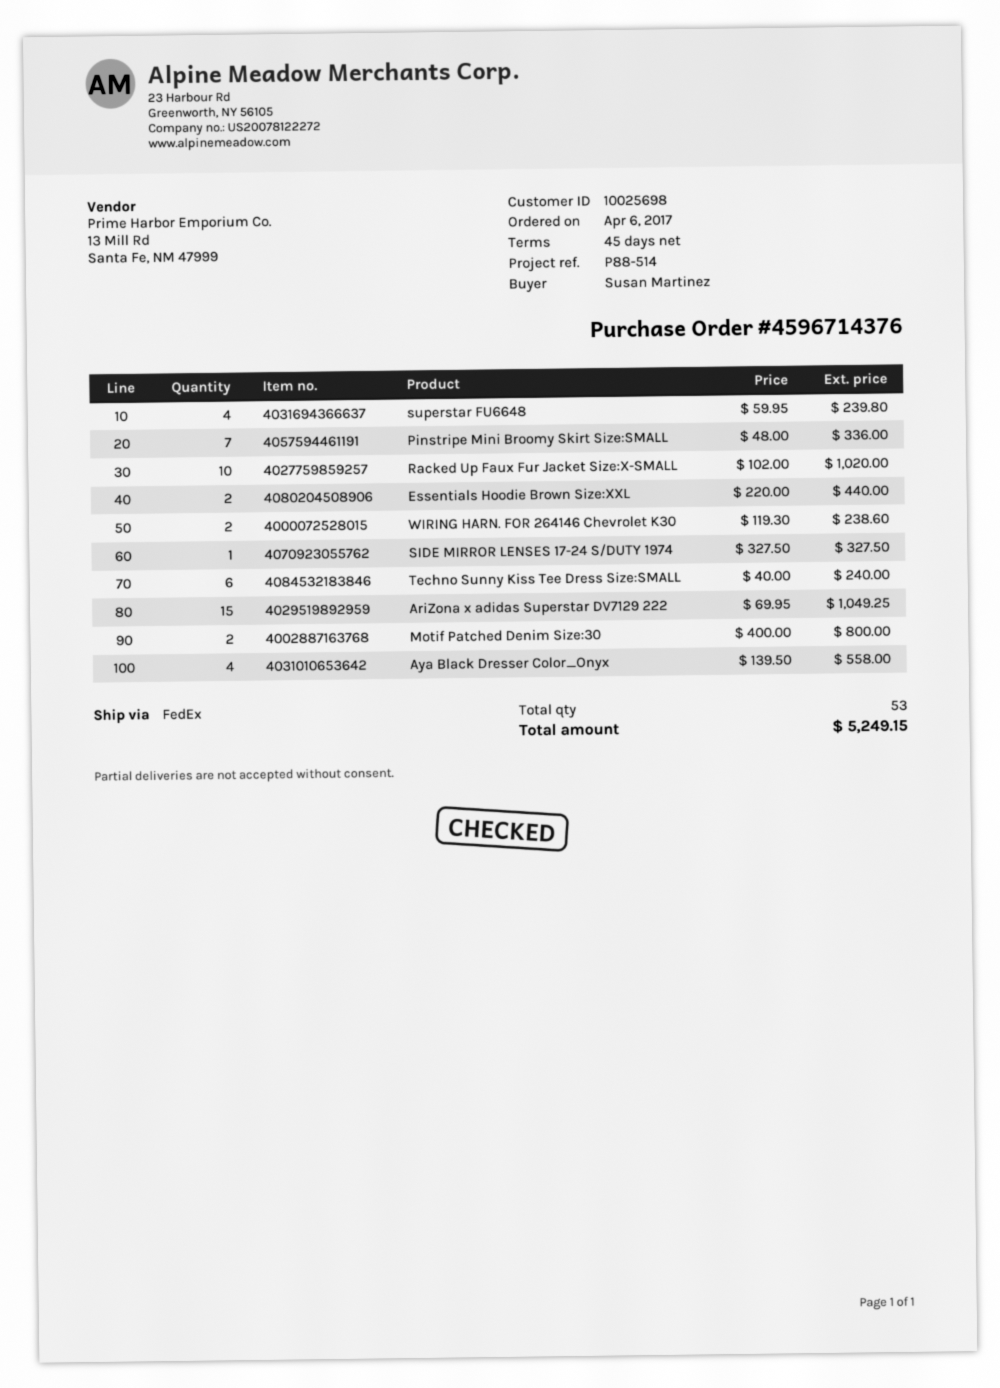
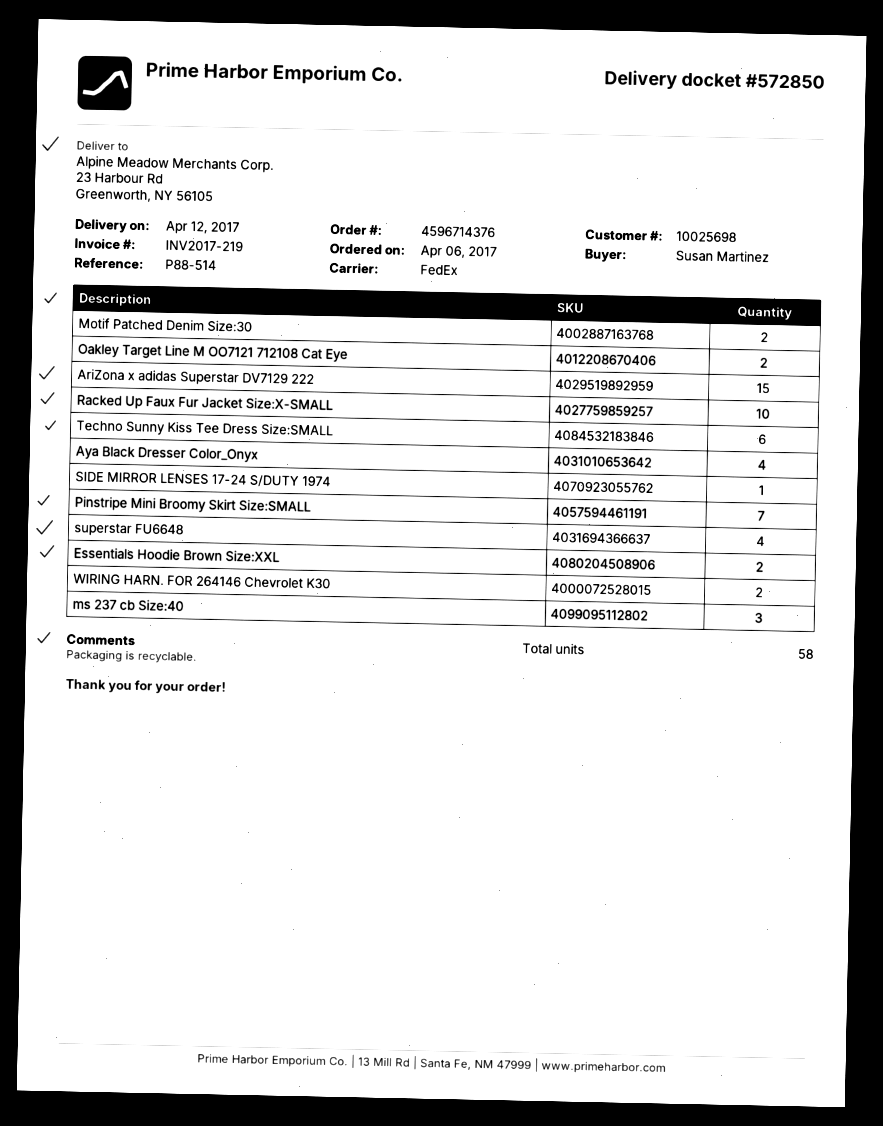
Oakley Target Line M OO7121 712108 Cat Eye: none -> 2
ms 237 cb Size:40: none -> 3
total quantity: 53 -> 58

